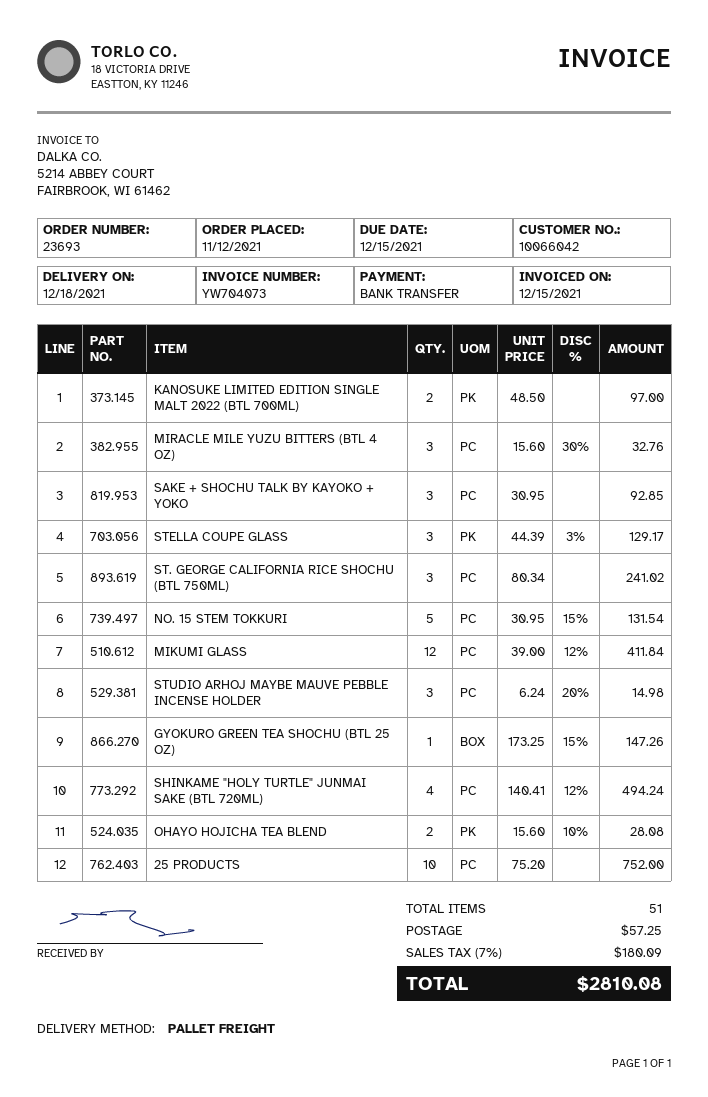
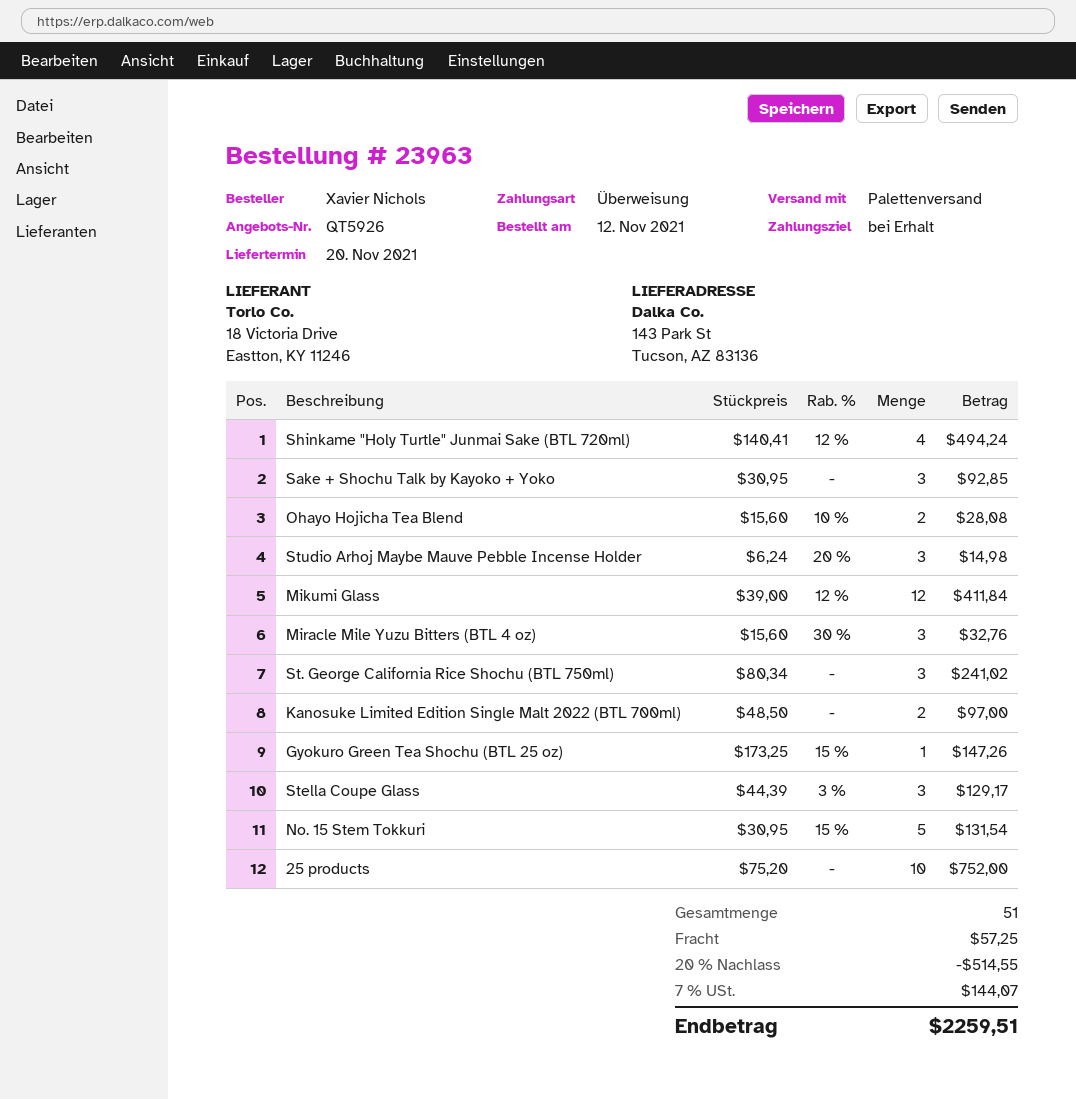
order number: 23693 -> 23963
delivery date: 2021-12-18 -> 2021-11-20
discount: none -> 20% = 514.55
tax: 7% = 180.09 -> 7% = 144.07
total: 2810.08 -> 2259.51

